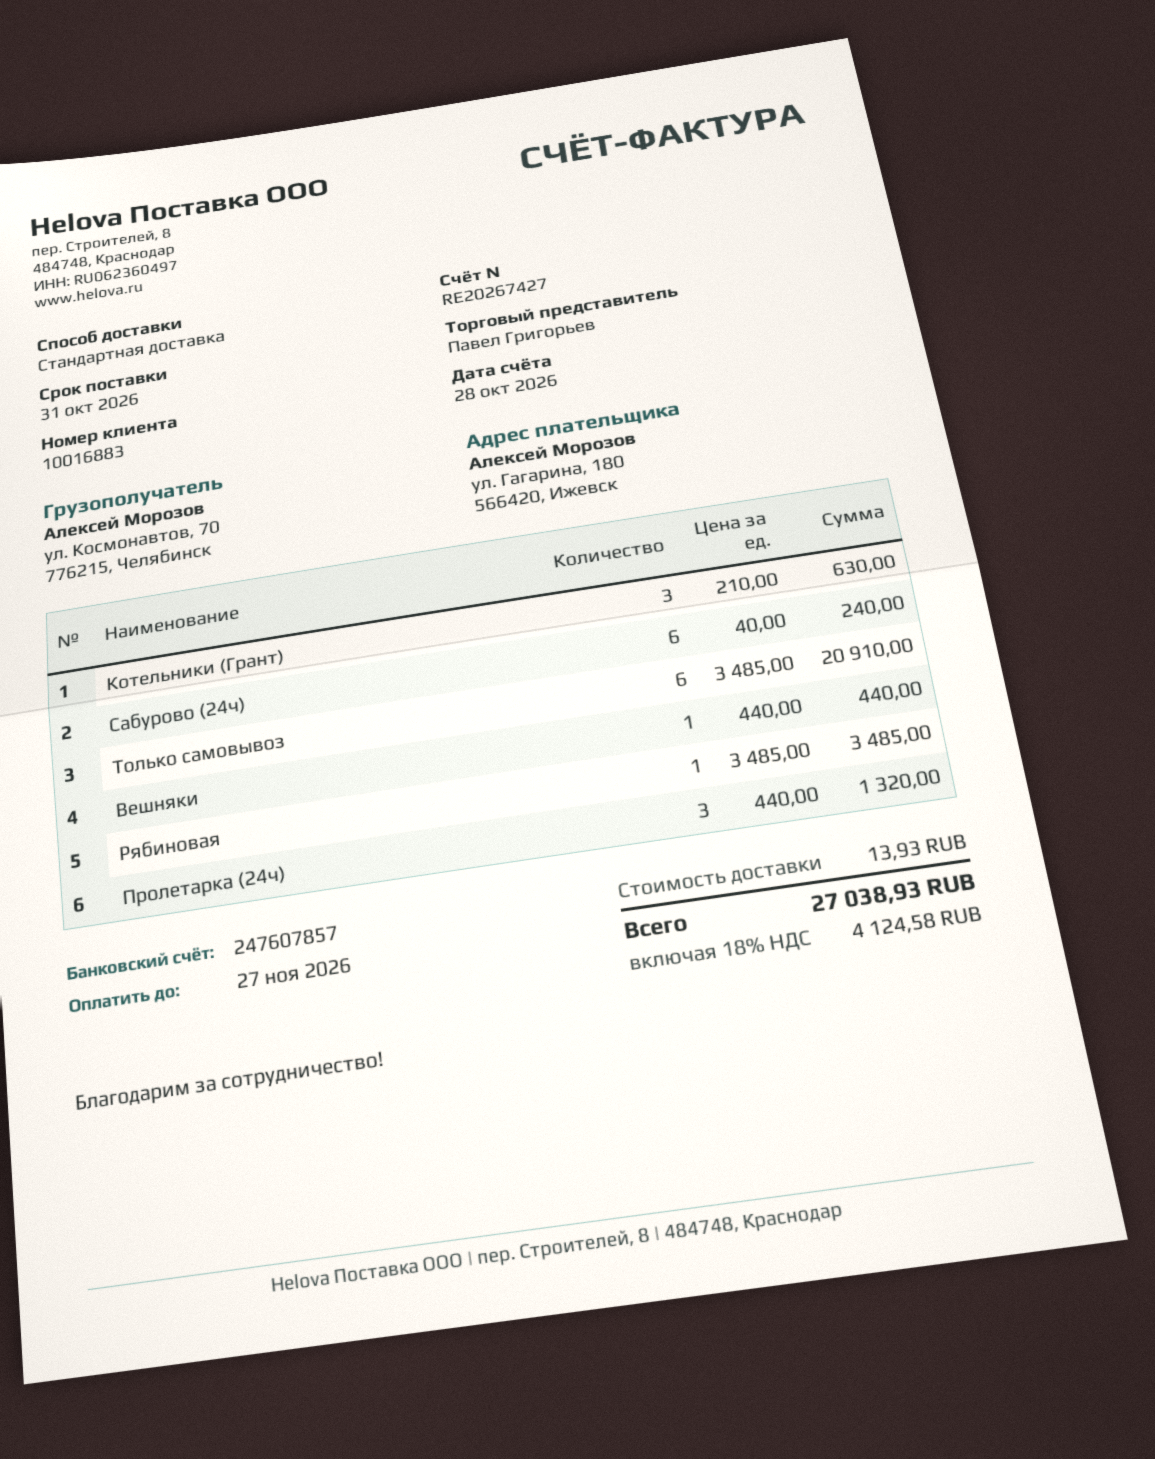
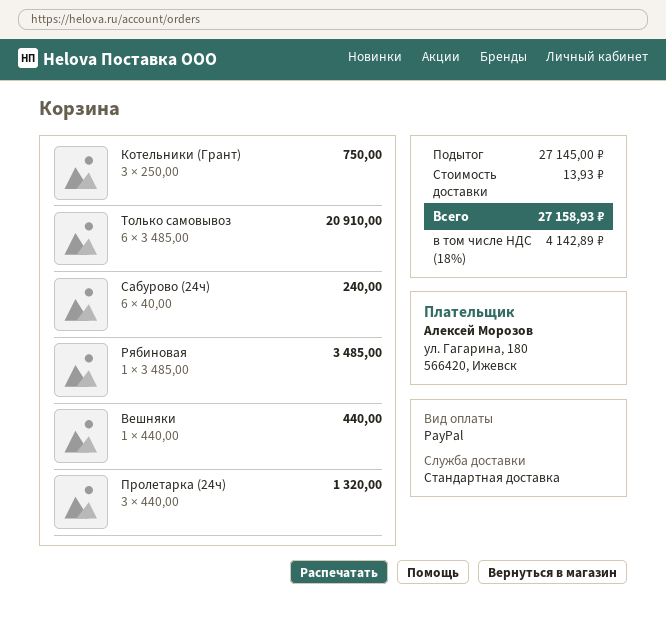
Котельники (Грант): 3 x 210.00 = 630.00 -> 3 x 250.00 = 750.00
tax: 18% = 4124.58 -> 18% = 4142.89
total: 27038.93 -> 27158.93

